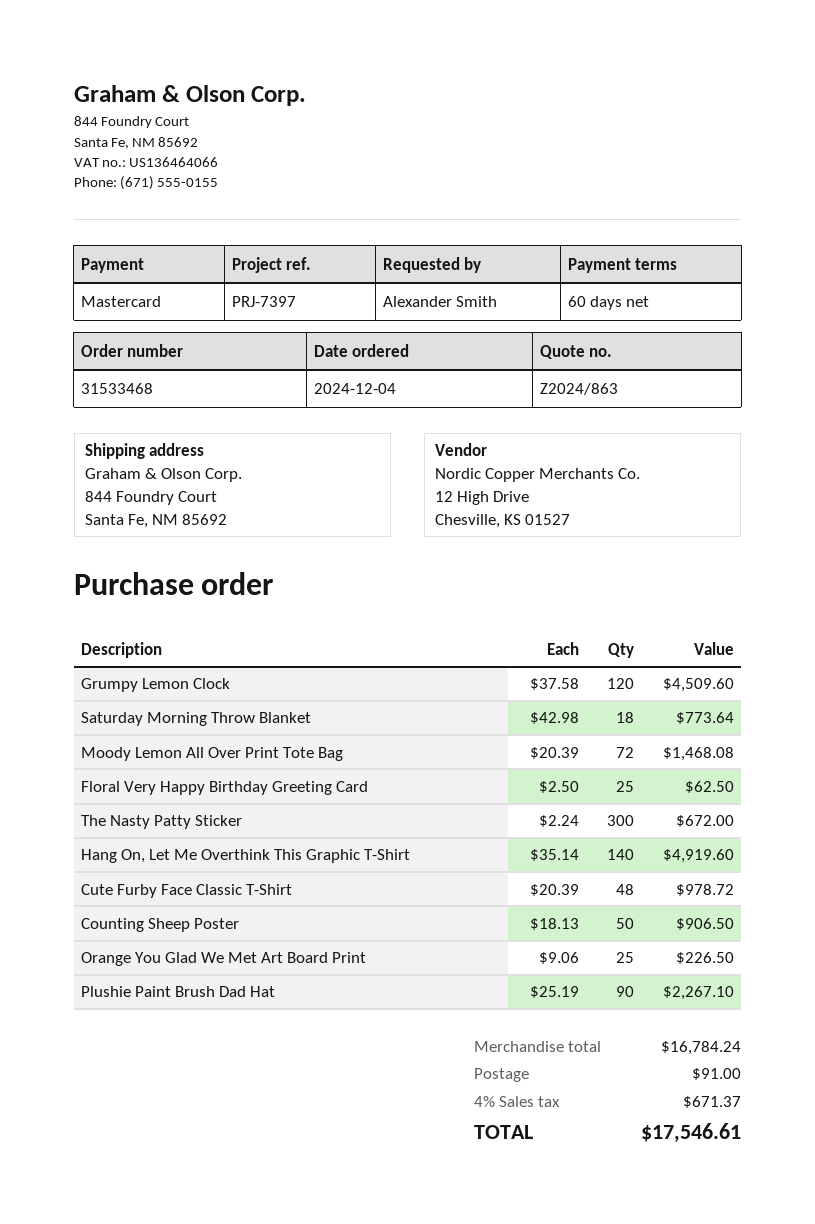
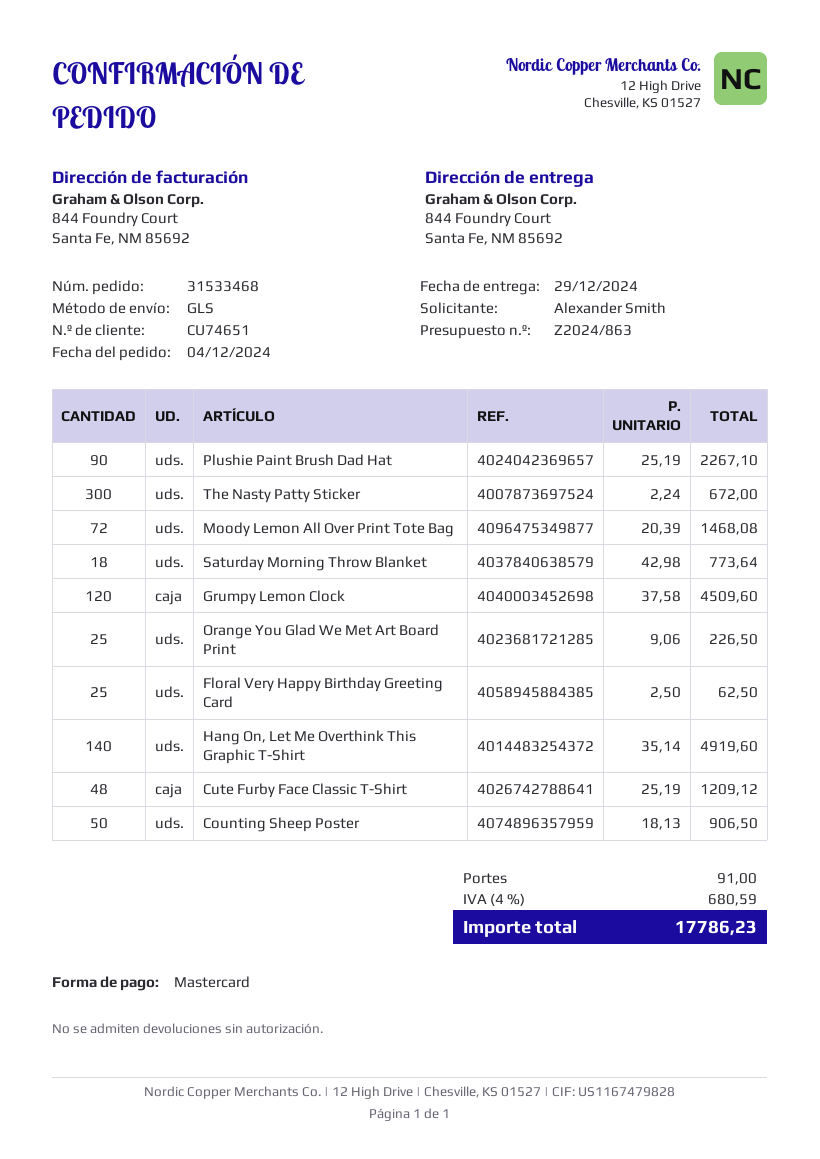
Cute Furby Face Classic T-Shirt: 48 x 20.39 = 978.72 -> 48 x 25.19 = 1209.12
tax: 4% = 671.37 -> 4% = 680.59
total: 17546.61 -> 17786.23

